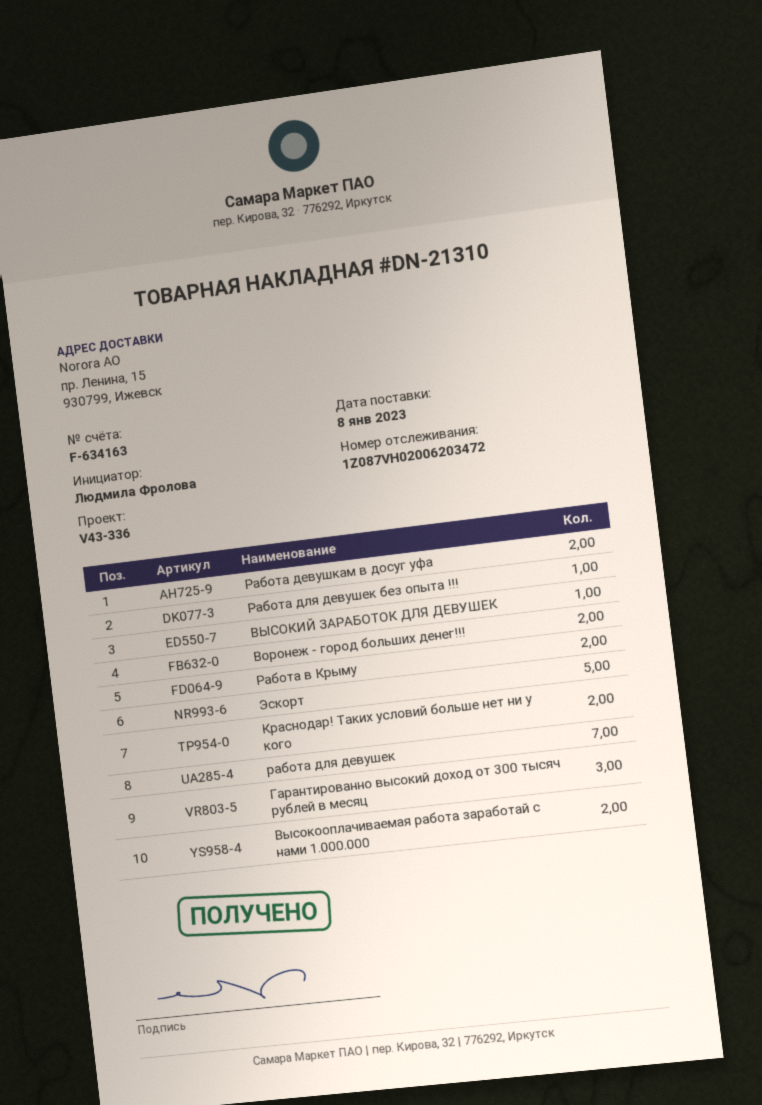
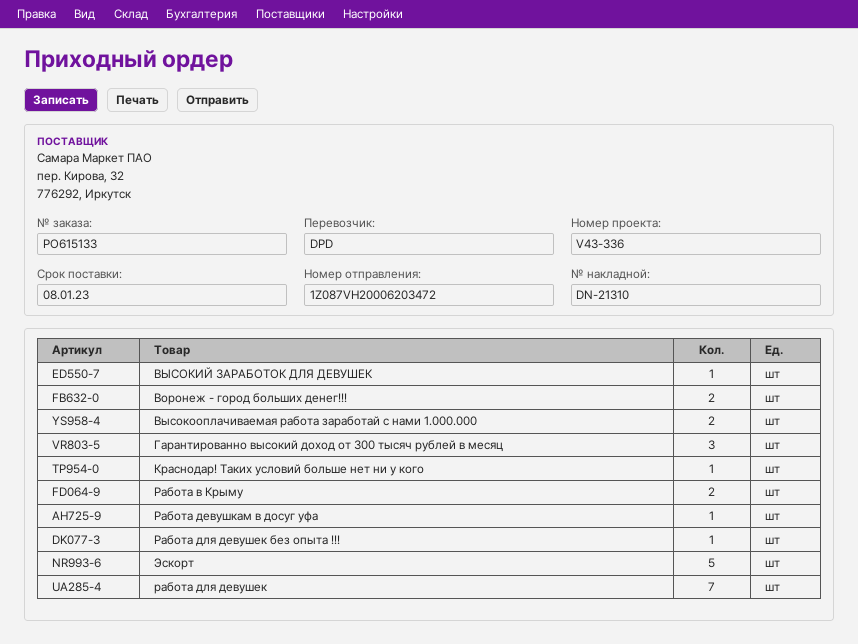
tracking number: 1Z087VH02006203472 -> 1Z087VH20006203472
Работа девушкам в досуг уфа: 2 -> 1
Краснодар! Таких условий больше нет ни у кого: 2 -> 1

